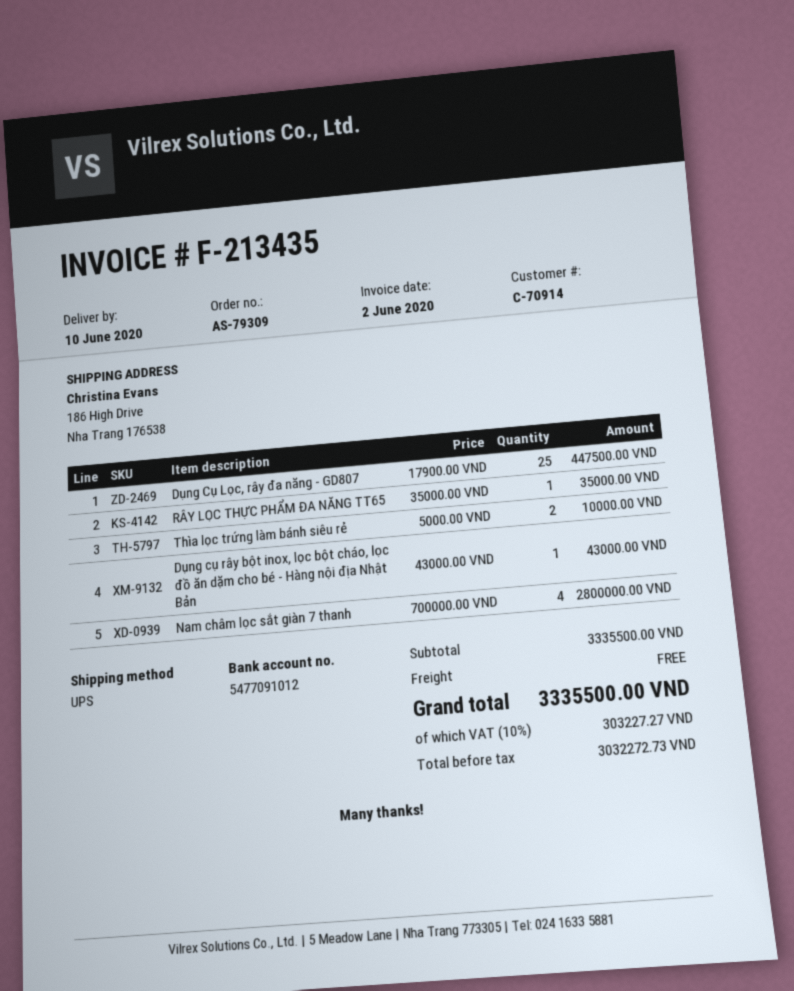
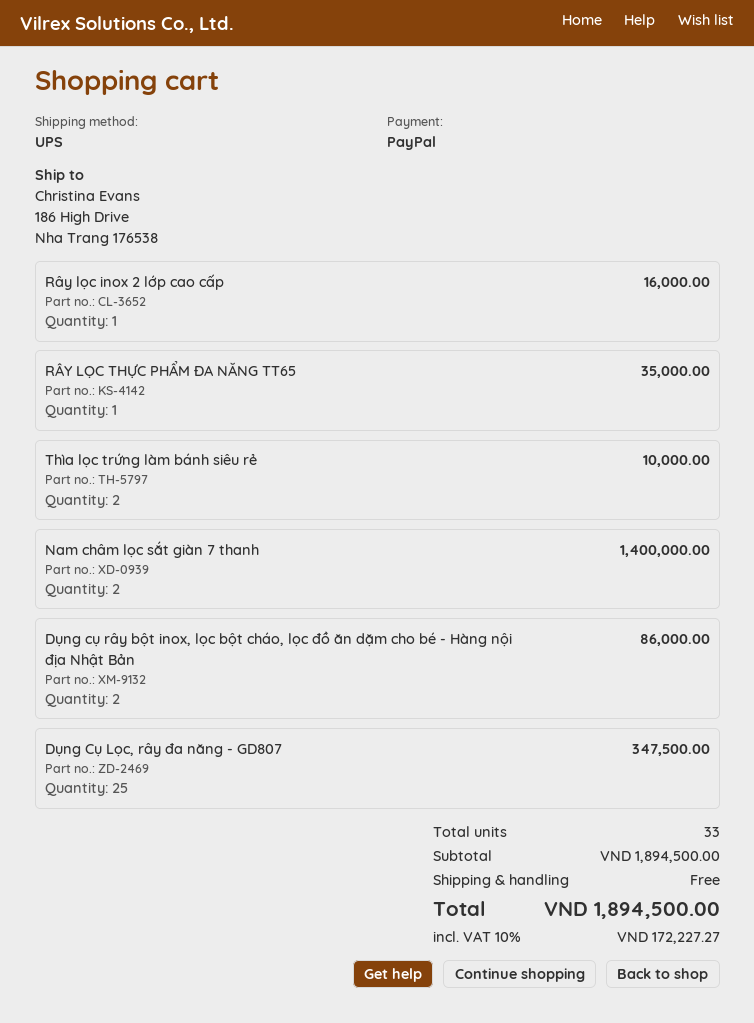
Dụng Cụ Lọc, rây đa năng - GD807: 25 for 447500.00 -> 25 for 347500.00
Dụng cụ rây bột inox, lọc bột cháo, lọc đồ ăn dặm cho bé - Hàng nội địa Nhật Bản: 1 for 43000.00 -> 2 for 86000.00
Nam châm lọc sắt giàn 7 thanh: 4 for 2800000.00 -> 2 for 1400000.00
Rây lọc inox 2 lớp cao cấp: none -> 1 for 16000.00
subtotal: 3335500.00 -> 1894500.00
tax: 10% = 303227.27 -> 10% = 172227.27
total: 3335500.00 -> 1894500.00

